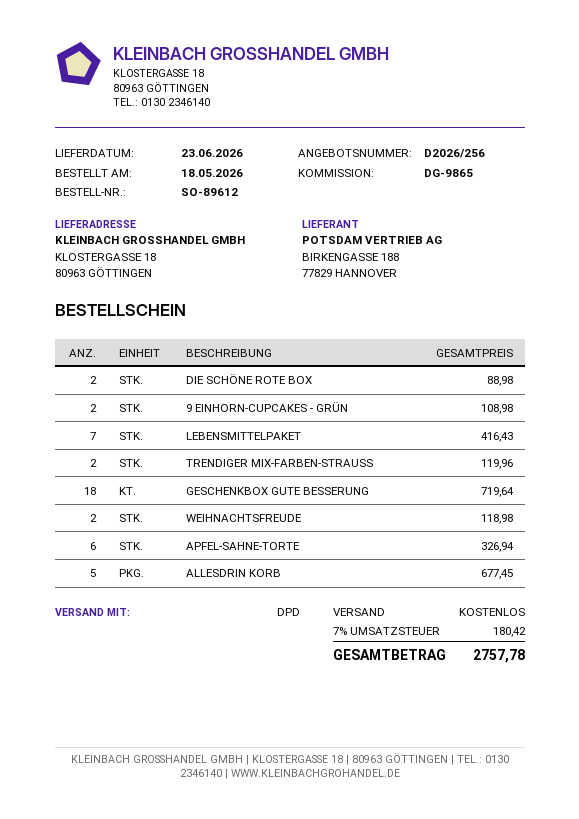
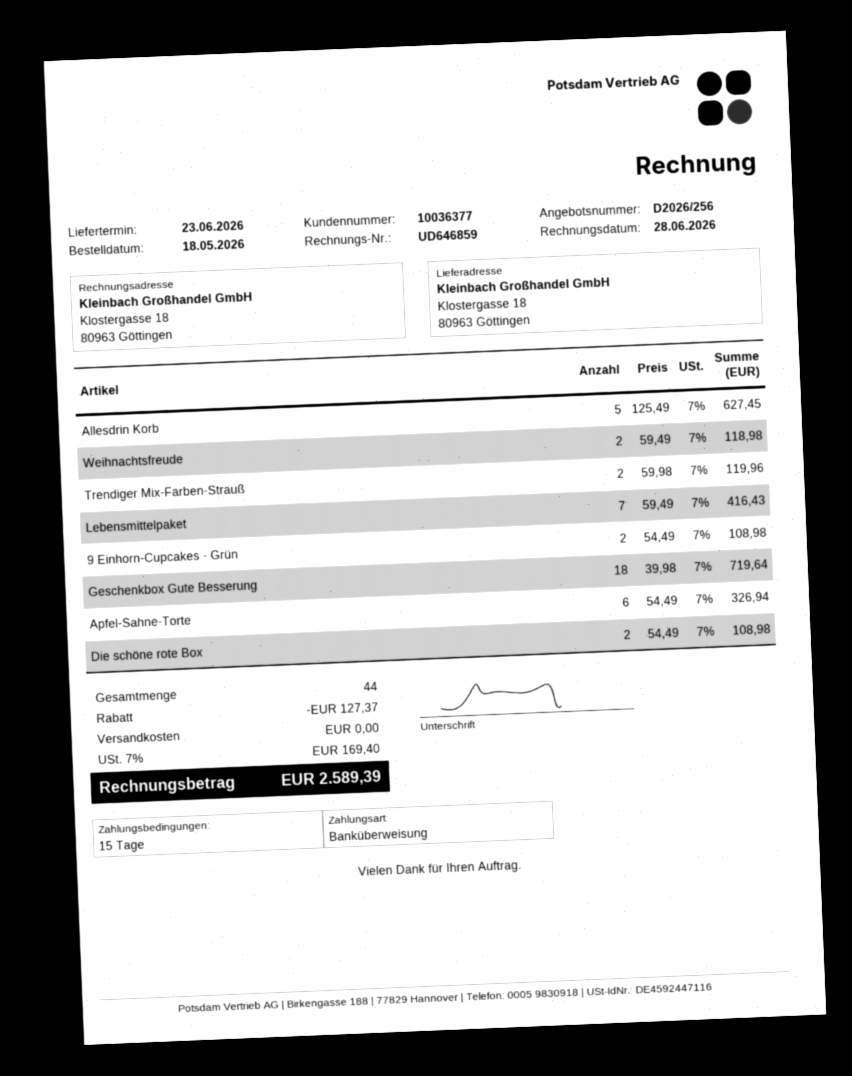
DIE SCHÖNE ROTE BOX: 2 for 88.98 -> 2 for 108.98
ALLESDRIN KORB: 5 for 677.45 -> 5 for 627.45
discount: none -> 127.37
tax: 7% = 180.42 -> 7% = 169.40
total: 2757.78 -> 2589.39

